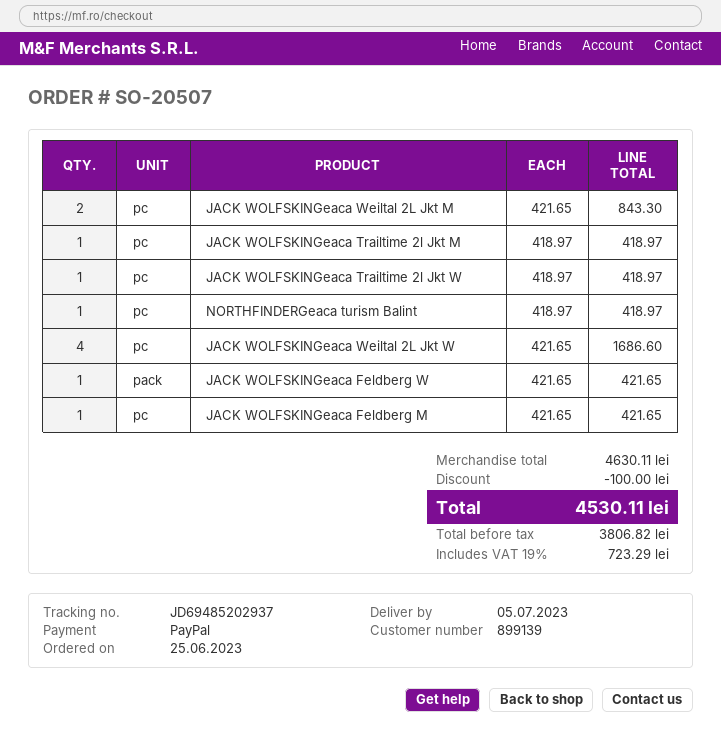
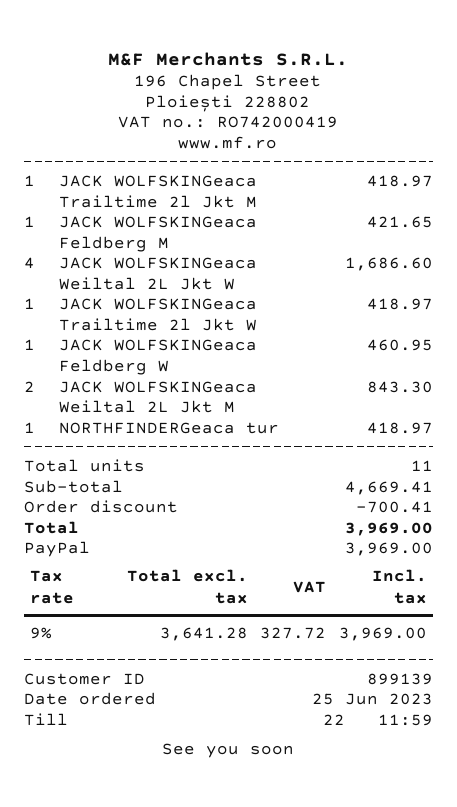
JACK WOLFSKINGeaca Feldberg W: 1 for 421.65 -> 1 for 460.95
subtotal: 4630.11 -> 4669.41
discount: 100.00 -> 700.41
net: 3806.82 -> 3641.28
tax: 19% = 723.29 -> 9% = 327.72
total: 4530.11 -> 3969.00

